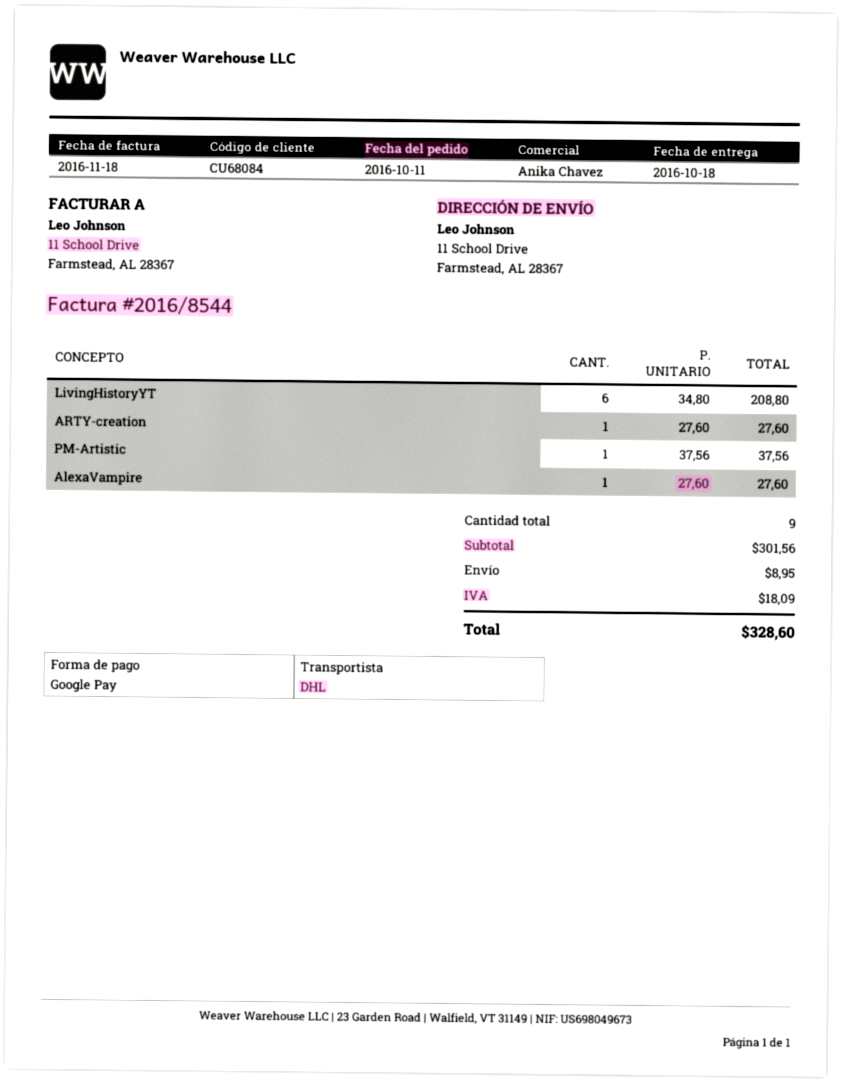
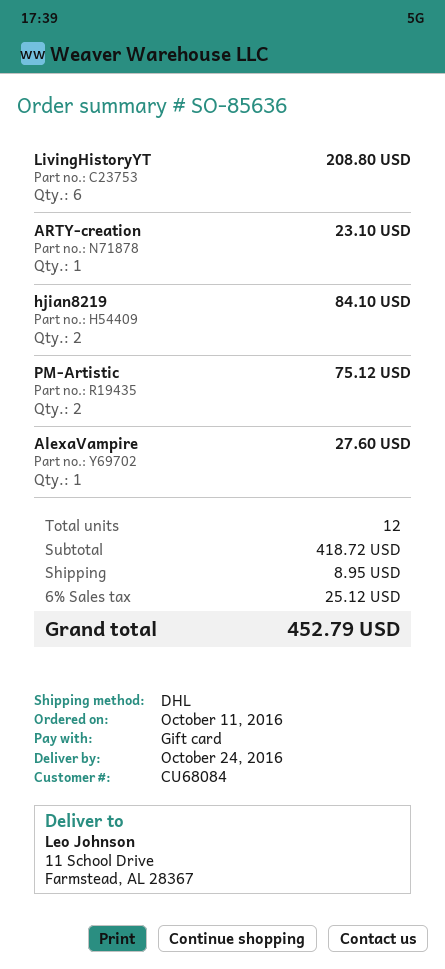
delivery date: 2016-10-18 -> 2016-10-24
payment method: Google Pay -> gift card
ARTY-creation: 1 for 27.60 -> 1 for 23.10
PM-Artistic: 1 for 37.56 -> 2 for 75.12
hjian8219: none -> 2 for 84.10
total quantity: 9 -> 12
subtotal: 301.56 -> 418.72
tax: 18.09 -> 25.12
total: 328.60 -> 452.79

